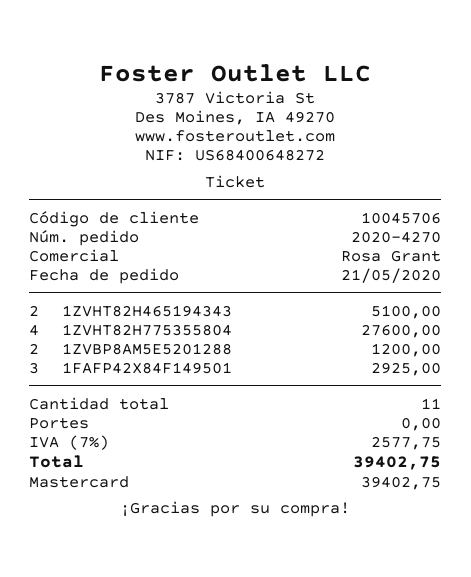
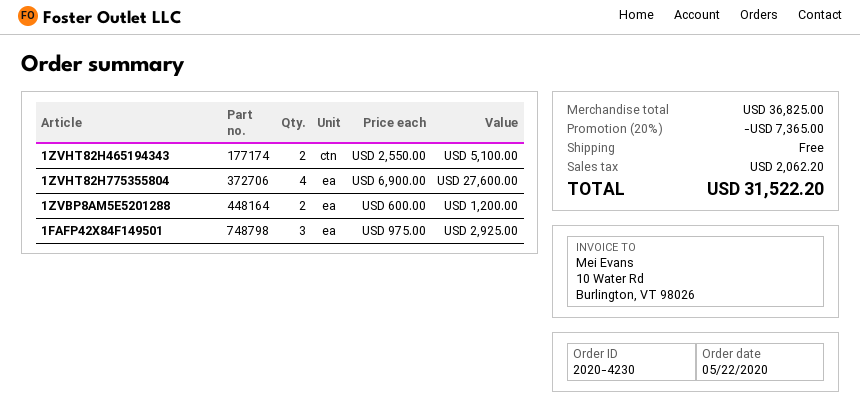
order number: 2020-4270 -> 2020-4230
order date: 2020-05-21 -> 2020-05-22
discount: none -> 20% = 7365.00
tax: 2577.75 -> 2062.20
total: 39402.75 -> 31522.20

